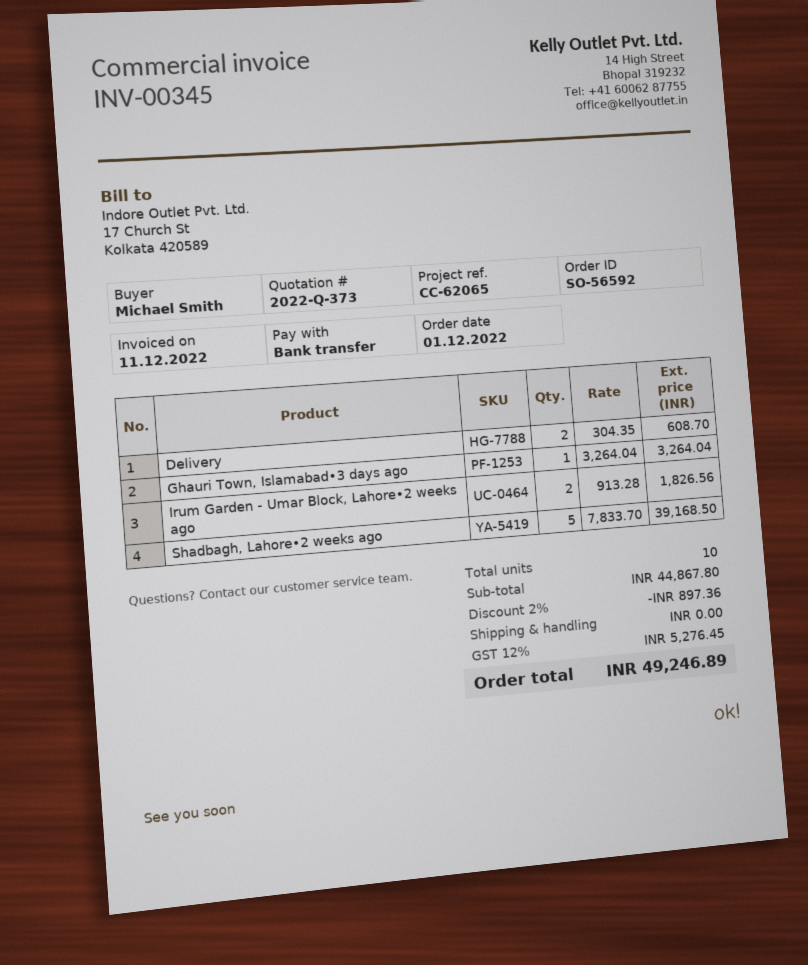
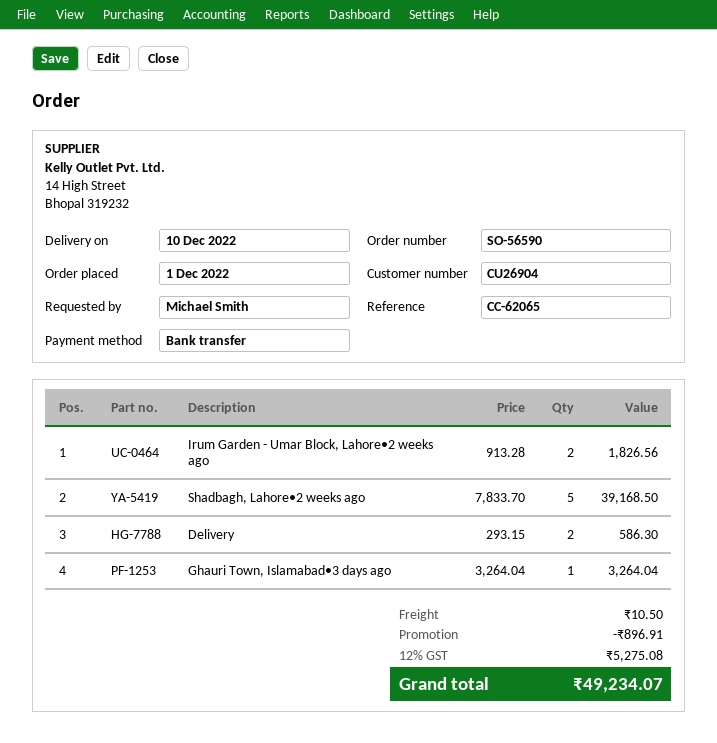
order number: SO-56592 -> SO-56590
Delivery: 2 x 304.35 = 608.70 -> 2 x 293.15 = 586.30
discount: 897.36 -> 896.91
shipping: 0.00 -> 10.50
tax: 12% = 5276.45 -> 12% = 5275.08
total: 49246.89 -> 49234.07

